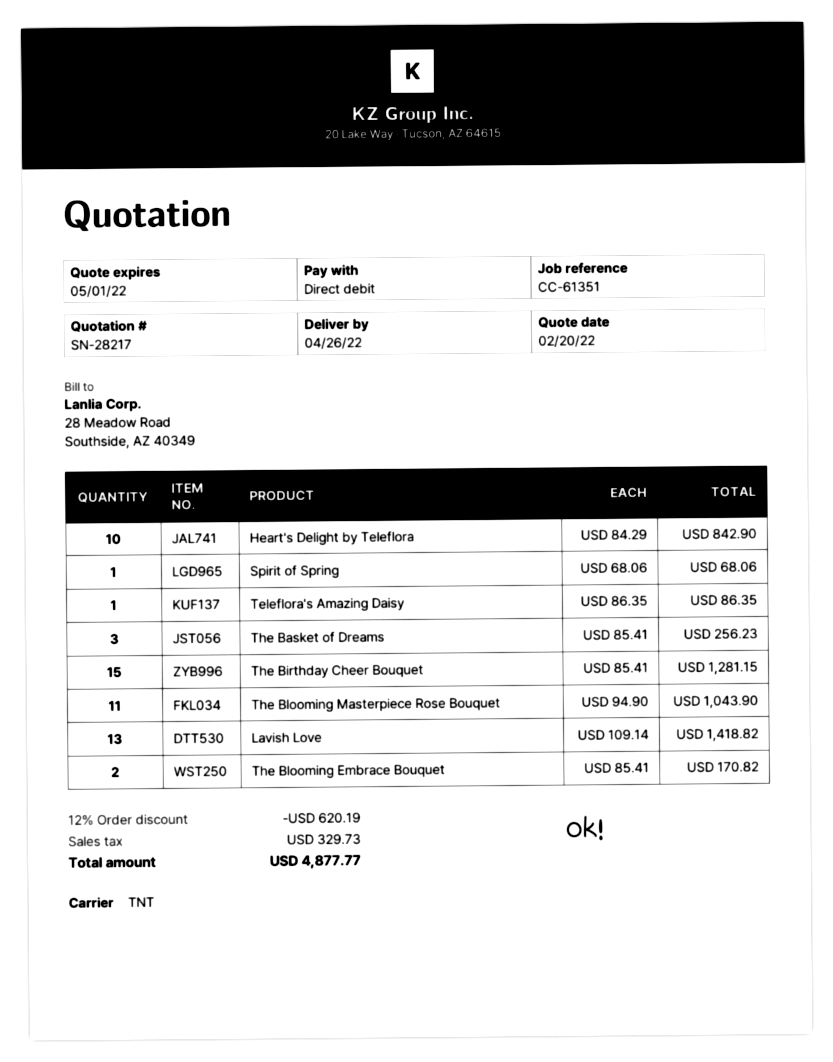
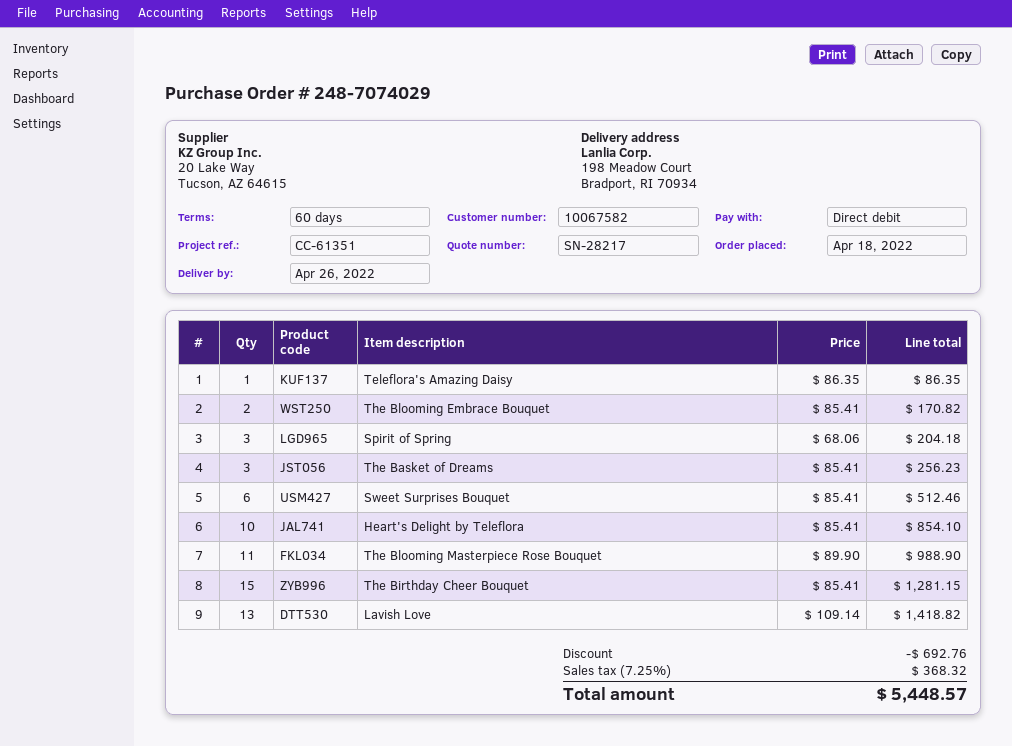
Heart's Delight by Teleflora: 10 x 84.29 = 842.90 -> 10 x 85.41 = 854.10
Spirit of Spring: 1 x 68.06 = 68.06 -> 3 x 68.06 = 204.18
The Blooming Masterpiece Rose Bouquet: 11 x 94.90 = 1043.90 -> 11 x 89.90 = 988.90
Sweet Surprises Bouquet: none -> 6 x 85.41 = 512.46
discount: 620.19 -> 692.76
tax: 329.73 -> 368.32
total: 4877.77 -> 5448.57

